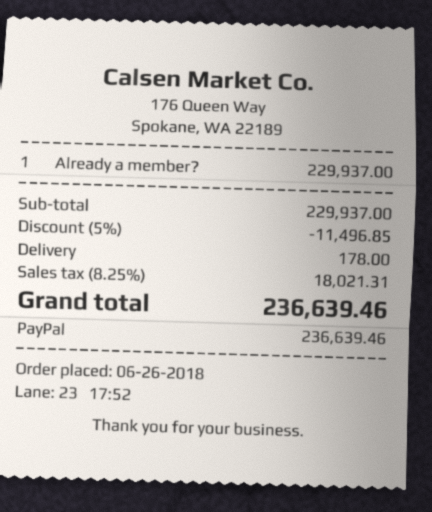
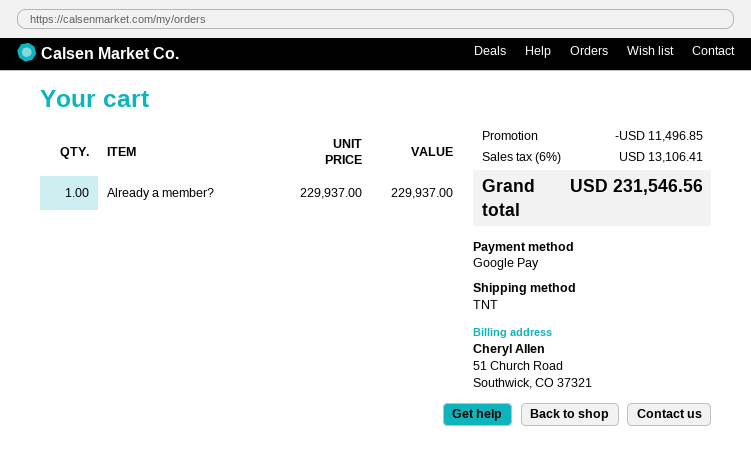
payment method: PayPal -> Google Pay
shipping: 178.00 -> none
tax: 8.25% = 18021.31 -> 6% = 13106.41
total: 236639.46 -> 231546.56

